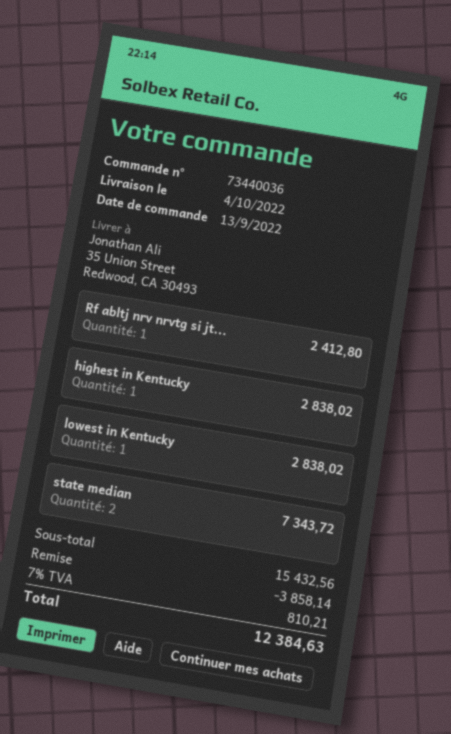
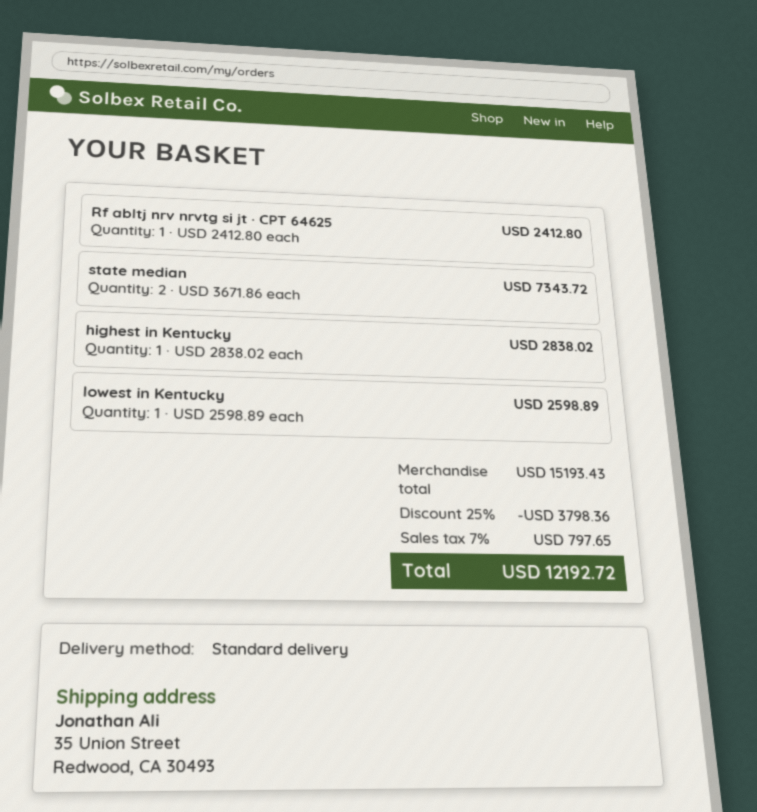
lowest in Kentucky: 1 for 2838.02 -> 1 for 2598.89
subtotal: 15432.56 -> 15193.43
discount: 3858.14 -> 3798.36
tax: 7% = 810.21 -> 7% = 797.65
total: 12384.63 -> 12192.72

